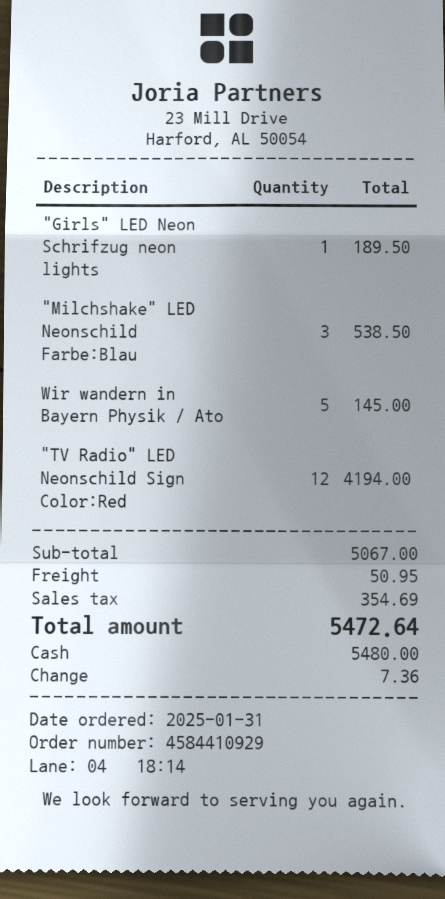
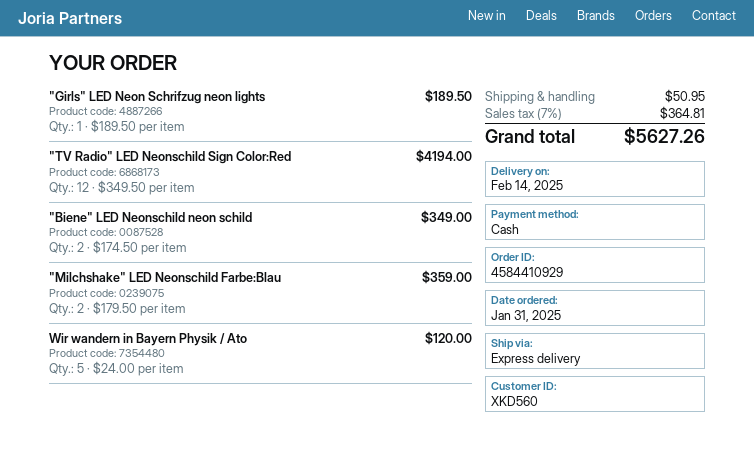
"Milchshake" LED Neonschild Farbe:Blau: 3 for 538.50 -> 2 for 359.00
Wir wandern in Bayern Physik / Ato: 5 for 145.00 -> 5 for 120.00
"Biene" LED Neonschild neon schild: none -> 2 for 349.00
tax: 354.69 -> 364.81
total: 5472.64 -> 5627.26

